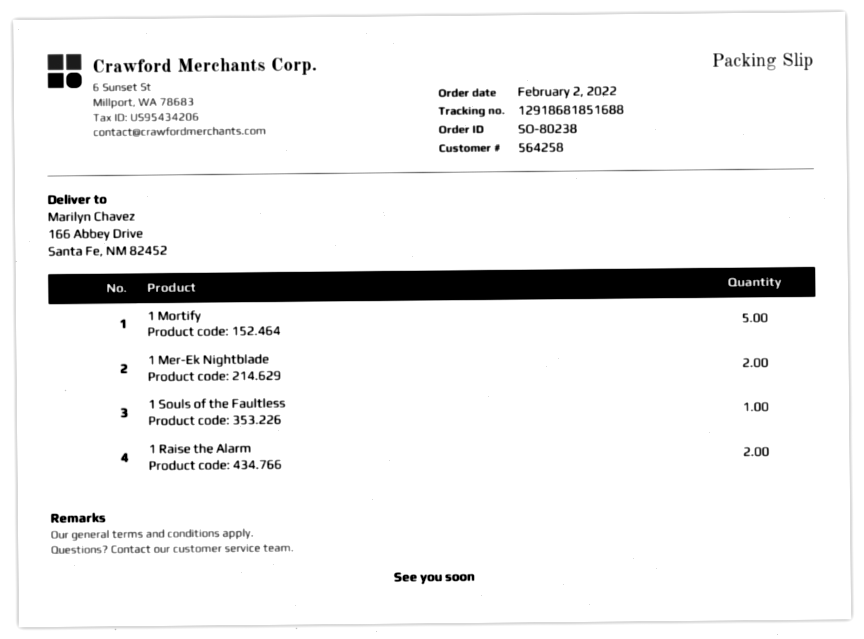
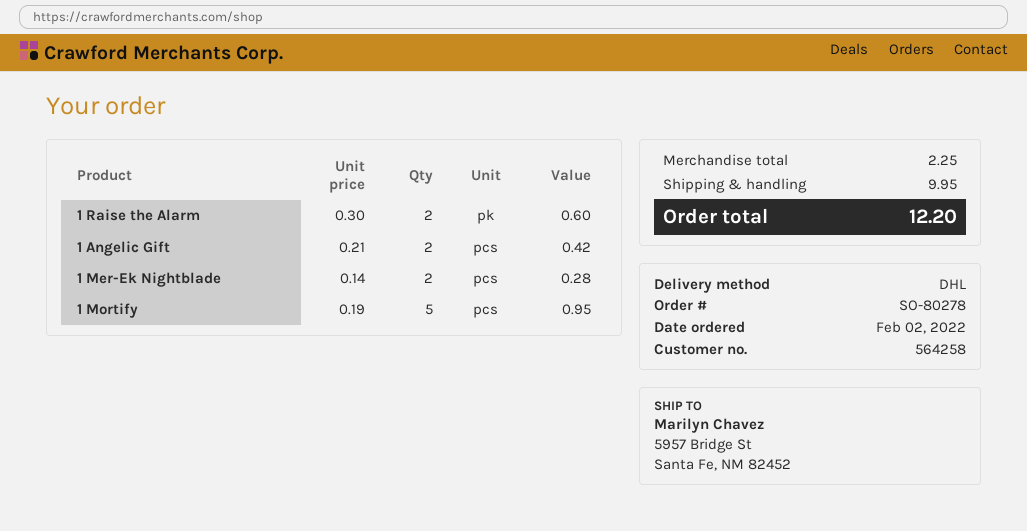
order number: SO-80238 -> SO-80278
ship to: 166 Abbey Drive, Santa Fe, NM 82452 -> 5957 Bridge St, Santa Fe, NM 82452
1 Souls of the Faultless: 1 -> none
1 Angelic Gift: none -> 2

